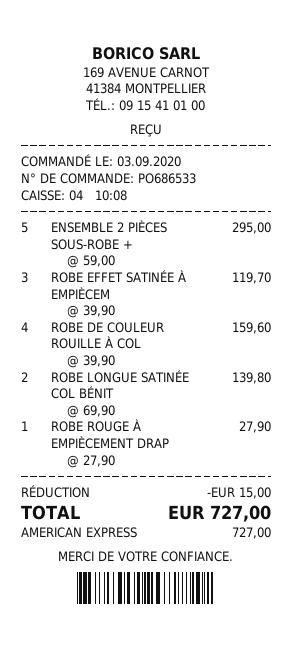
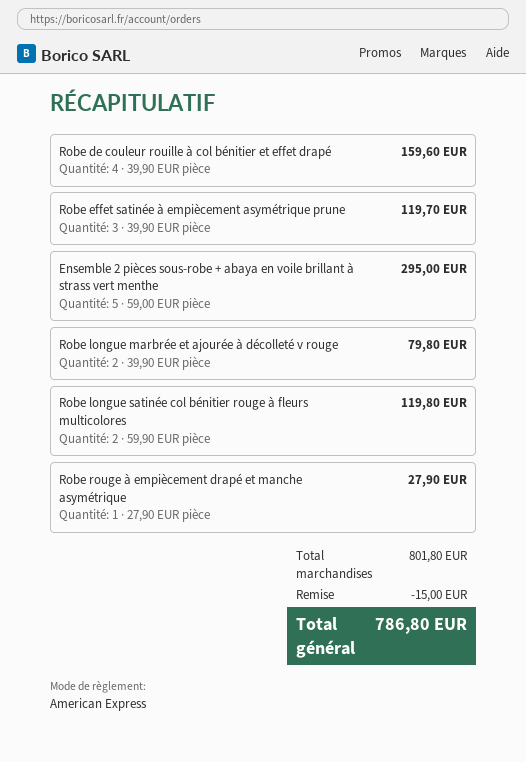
ROBE LONGUE SATINÉE COL BÉNIT: 2 x 69.90 = 139.80 -> 2 x 59.90 = 119.80
Robe longue marbrée et ajourée à décolleté v rouge: none -> 2 x 39.90 = 79.80
total: 727.00 -> 786.80

